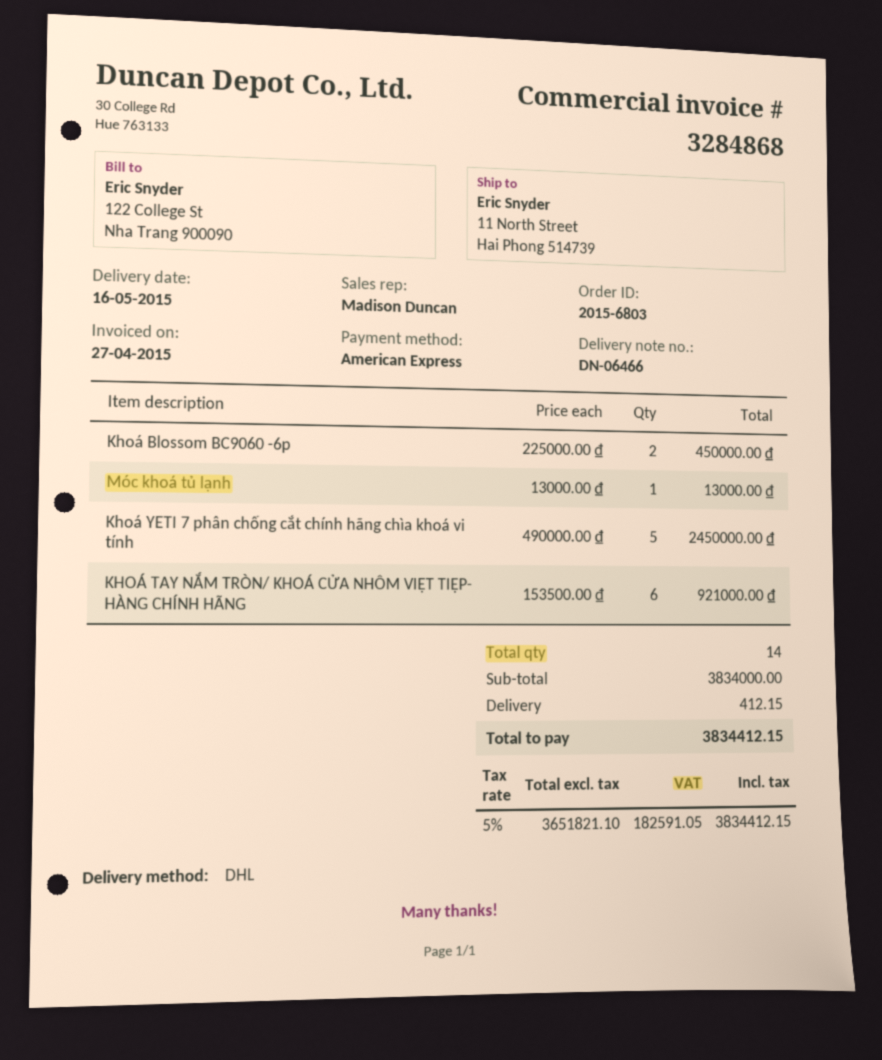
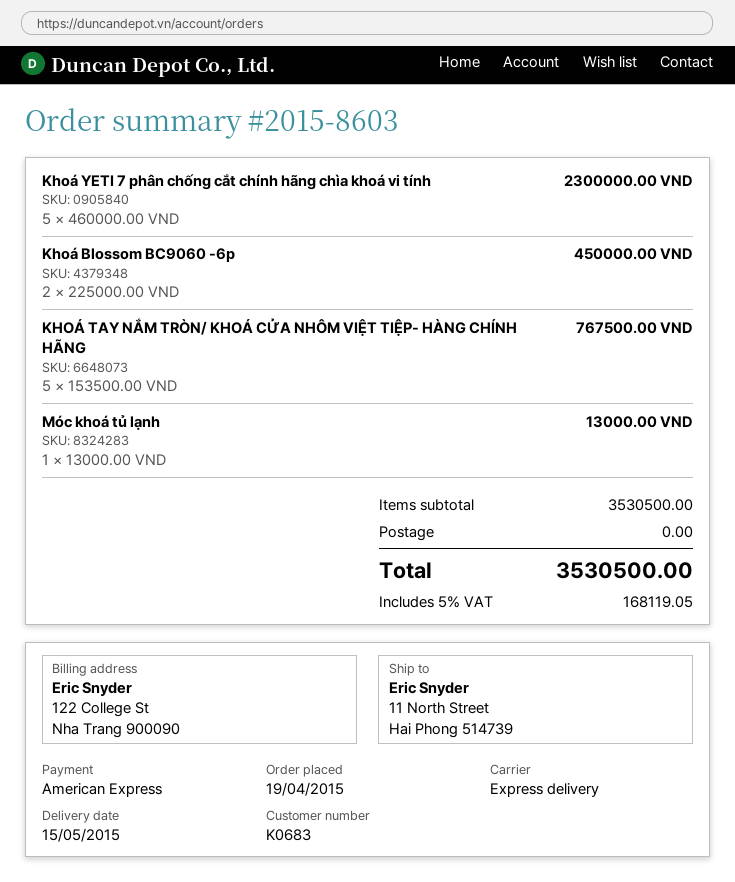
order number: 2015-6803 -> 2015-8603
delivery date: 2015-05-16 -> 2015-05-15
shipping method: DHL -> express
Khoá YETI 7 phân chống cắt chính hãng chìa khoá vi tính: 5 x 490000.00 = 2450000.00 -> 5 x 460000.00 = 2300000.00
KHOÁ TAY NẮM TRÒN/ KHOÁ CỬA NHÔM VIỆT TIỆP- HÀNG CHÍNH HÃNG: 6 x 153500.00 = 921000.00 -> 5 x 153500.00 = 767500.00
subtotal: 3834000.00 -> 3530500.00
shipping: 412.15 -> 0.00
tax: 5% = 182591.05 -> 5% = 168119.05
total: 3834412.15 -> 3530500.00

